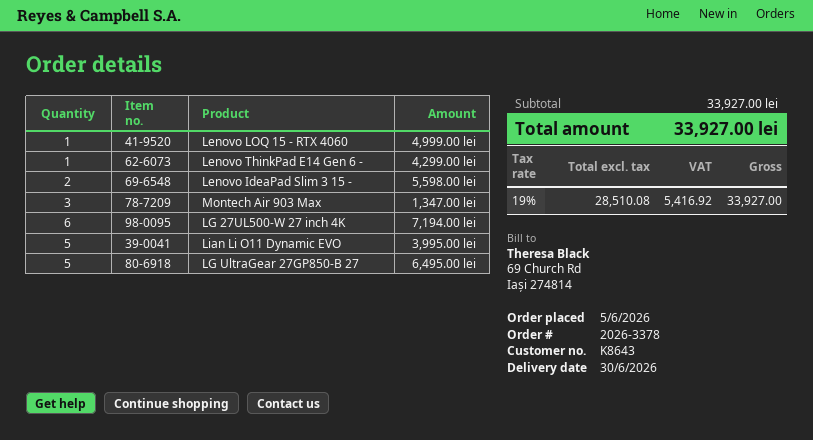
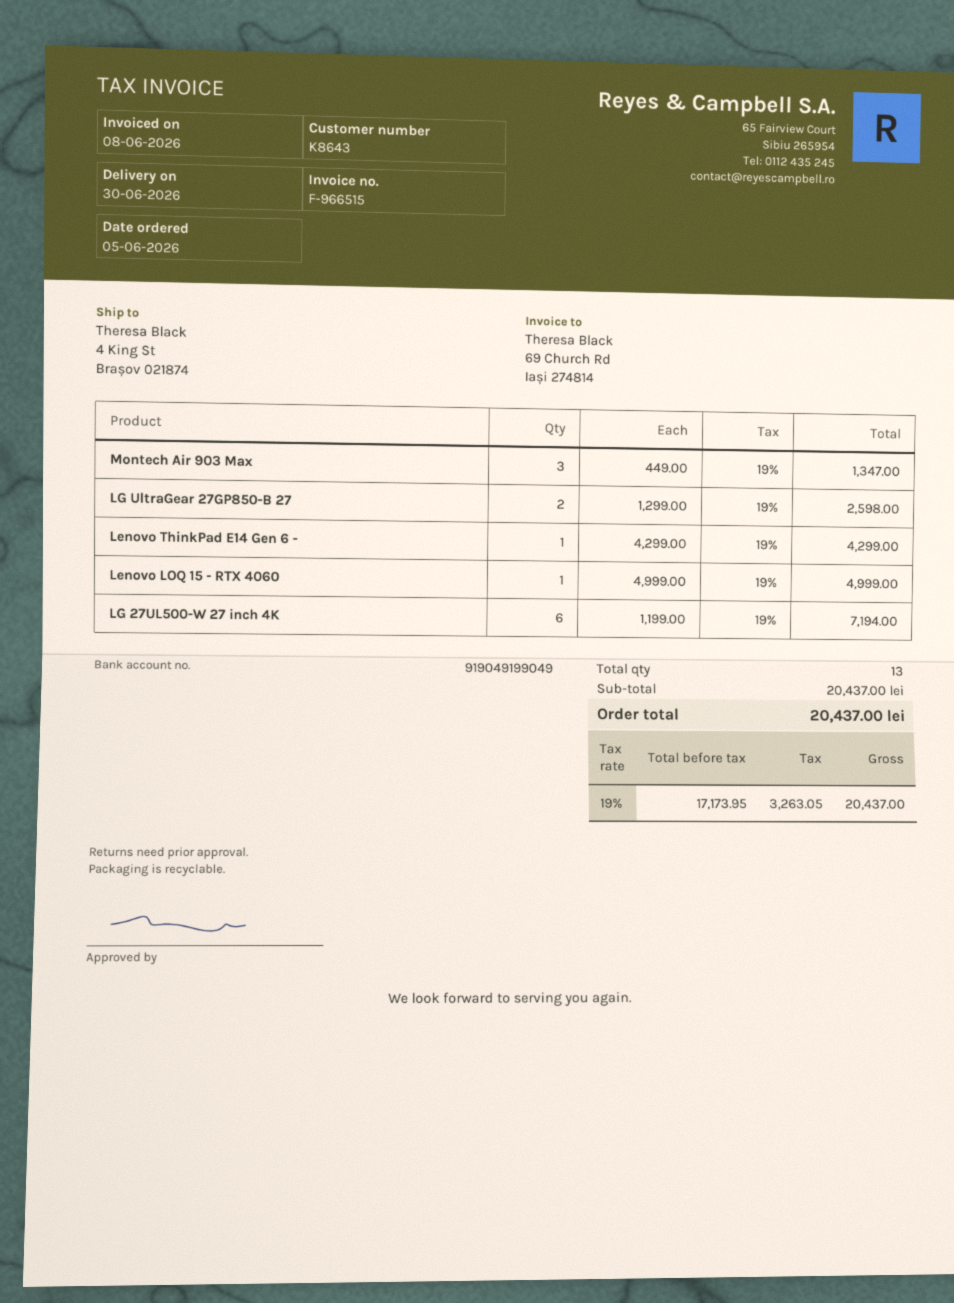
Lenovo IdeaPad Slim 3 15 -: 2 for 5598.00 -> none
Lian Li O11 Dynamic EVO: 5 for 3995.00 -> none
LG UltraGear 27GP850-B 27: 5 for 6495.00 -> 2 for 2598.00
subtotal: 33927.00 -> 20437.00
net: 28510.08 -> 17173.95
tax: 19% = 5416.92 -> 19% = 3263.05
total: 33927.00 -> 20437.00

